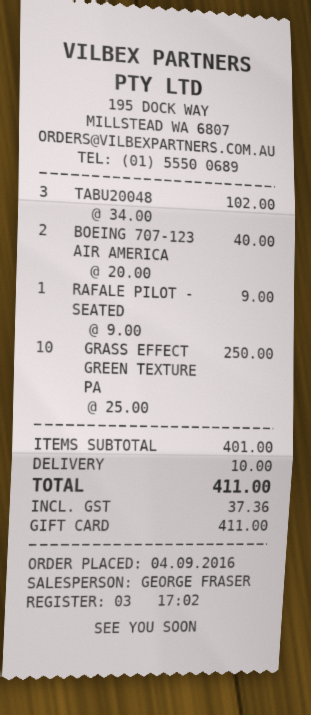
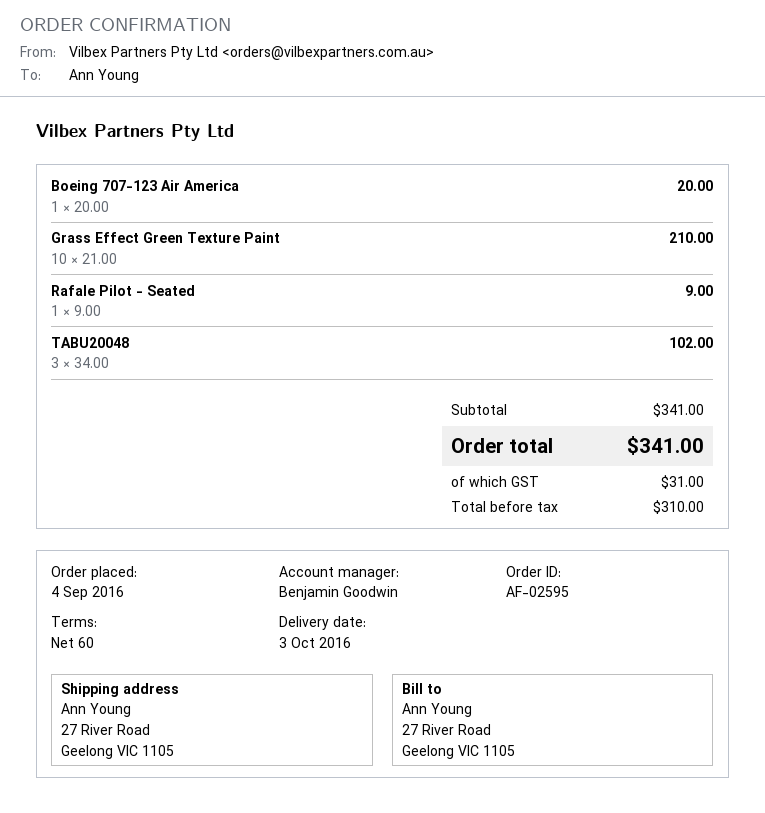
sales rep: GEORGE FRASER -> Benjamin Goodwin
BOEING 707-123 AIR AMERICA: 2 x 20.00 = 40.00 -> 1 x 20.00 = 20.00
GRASS EFFECT GREEN TEXTURE PA: 10 x 25.00 = 250.00 -> 10 x 21.00 = 210.00
subtotal: 401.00 -> 341.00
shipping: 10.00 -> none
tax: 37.36 -> 31.00
total: 411.00 -> 341.00

